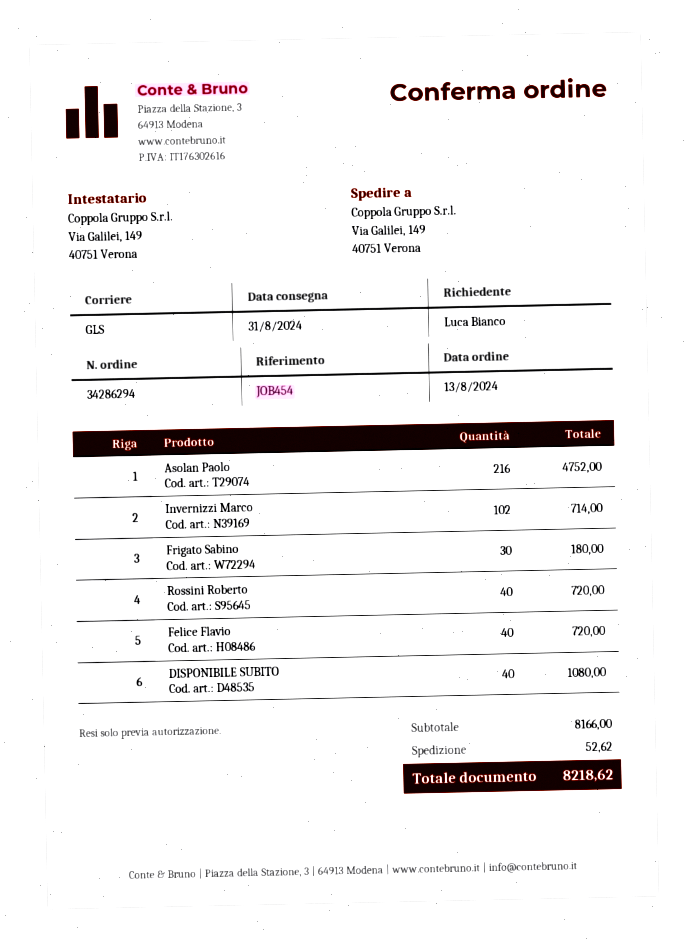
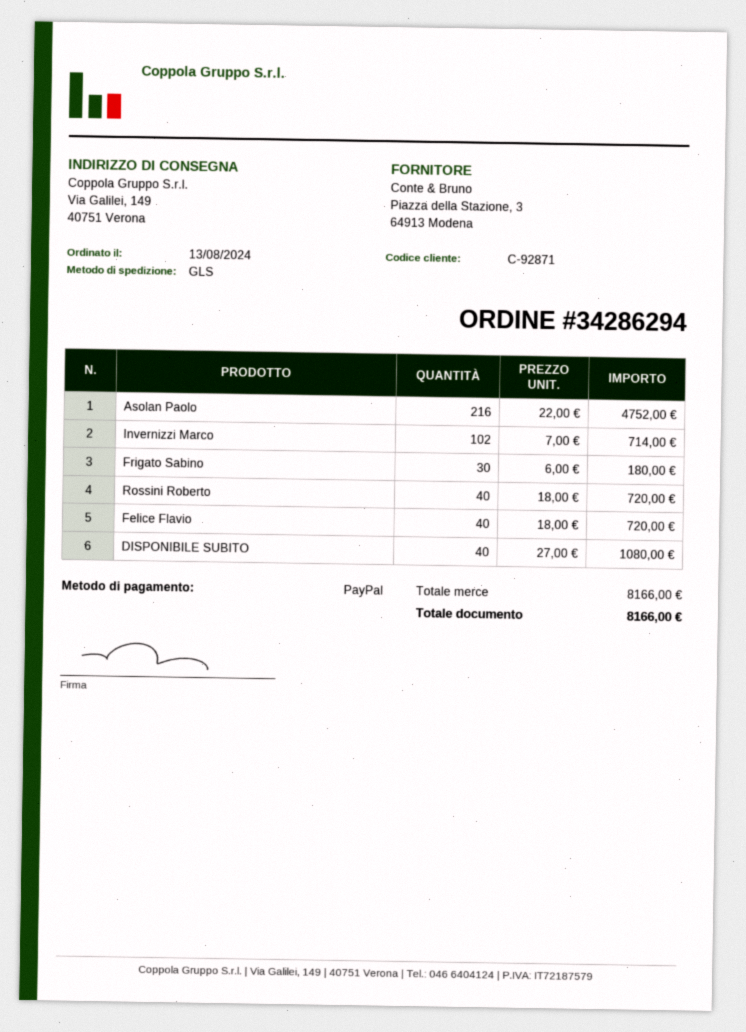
shipping: 52.62 -> none
total: 8218.62 -> 8166.00

